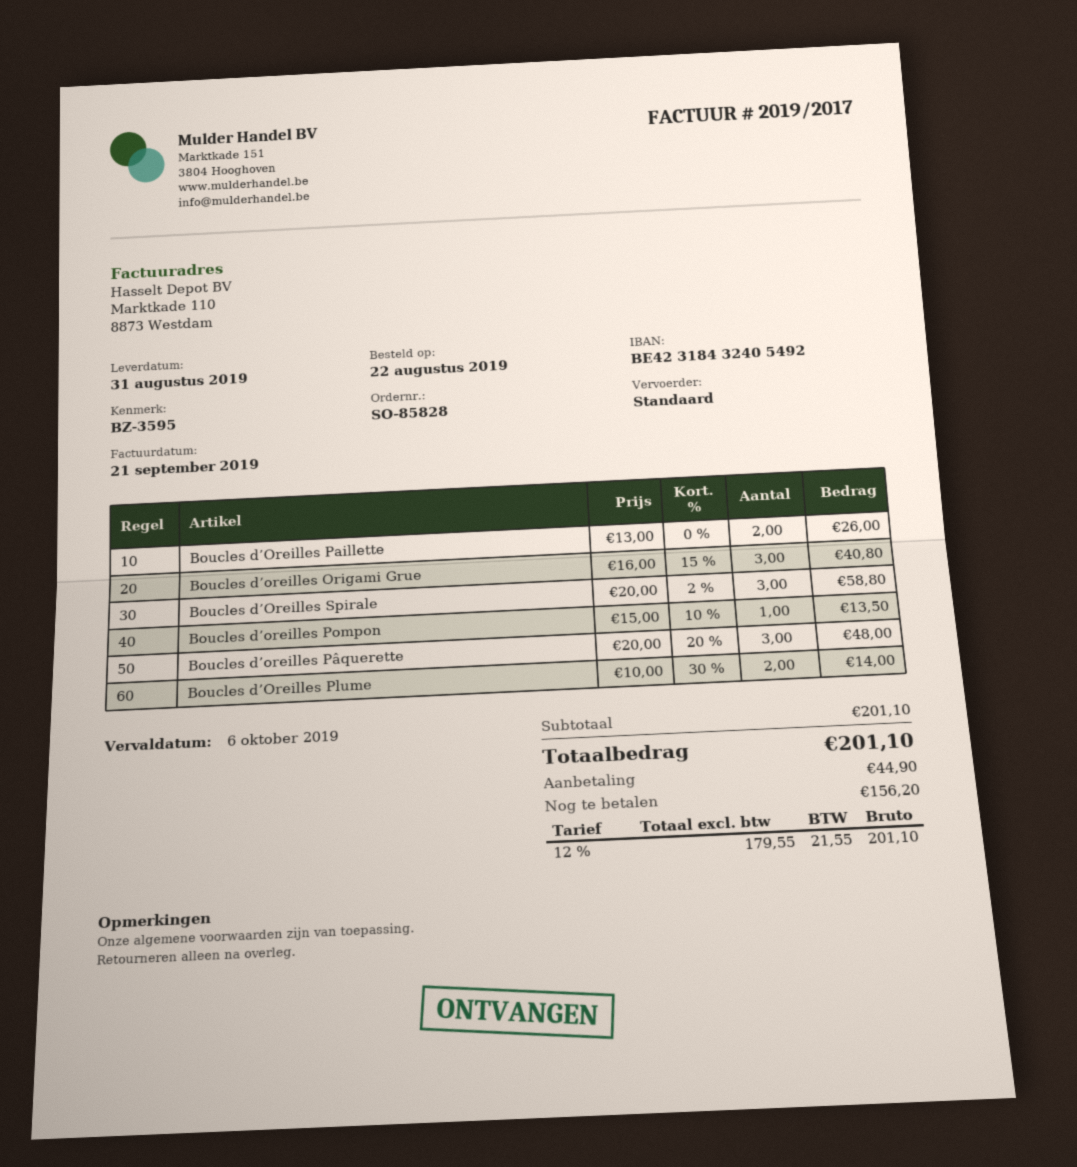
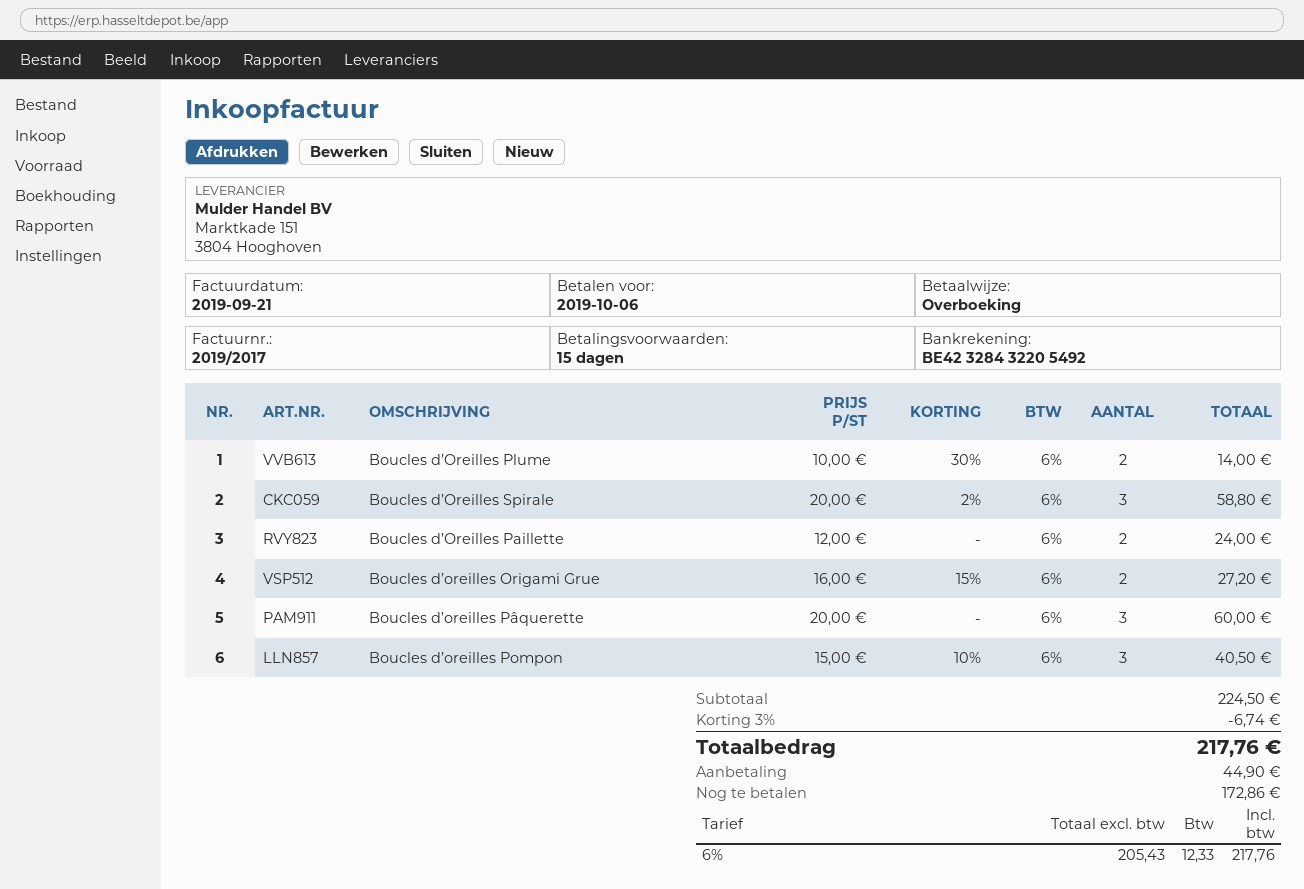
bank account: BE42318432405492 -> BE42328432205492
Boucles d’Oreilles Paillette: 2 x 13.00 = 26.00 -> 2 x 12.00 = 24.00
Boucles d’oreilles Origami Grue: 3 x 16.00 - 15% = 40.80 -> 2 x 16.00 - 15% = 27.20
Boucles d’oreilles Pompon: 1 x 15.00 - 10% = 13.50 -> 3 x 15.00 - 10% = 40.50
Boucles d’oreilles Pâquerette: 3 x 20.00 - 20% = 48.00 -> 3 x 20.00 = 60.00
subtotal: 201.10 -> 224.50
discount: none -> 3% = 6.74
net: 179.55 -> 205.43
tax: 12% = 21.55 -> 6% = 12.33
total: 201.10 -> 217.76
balance: 156.20 -> 172.86

